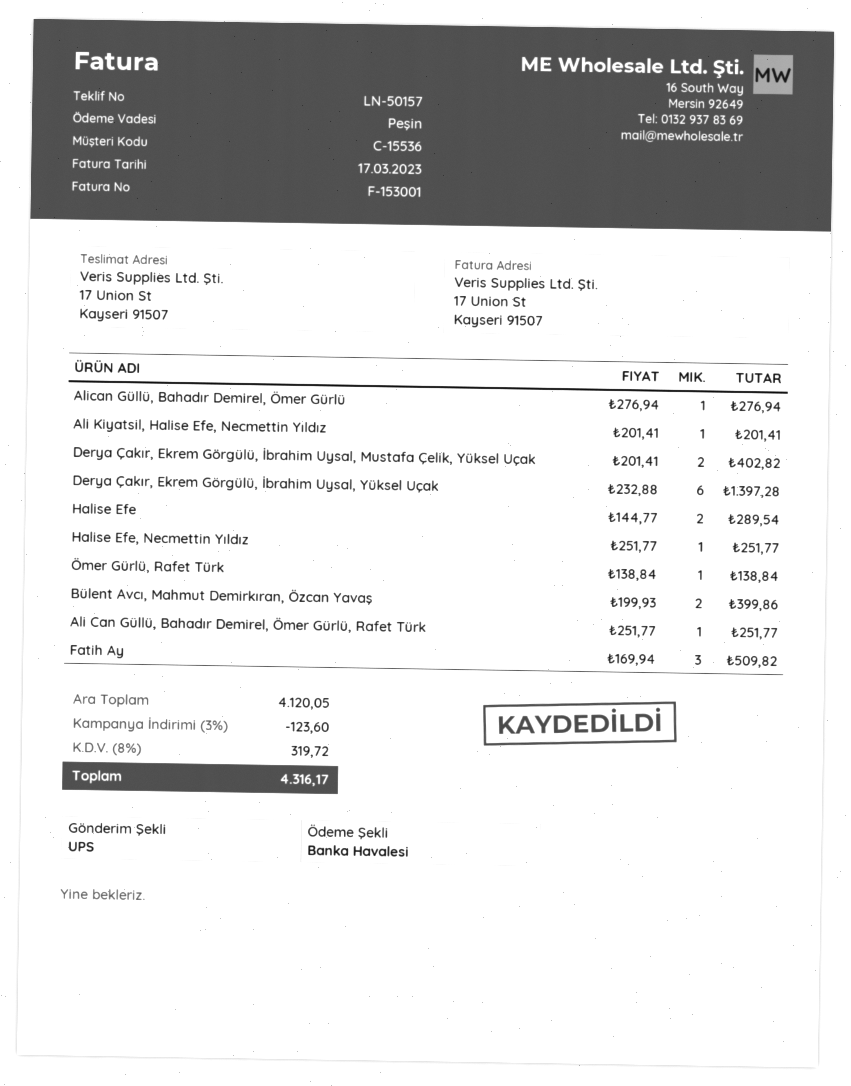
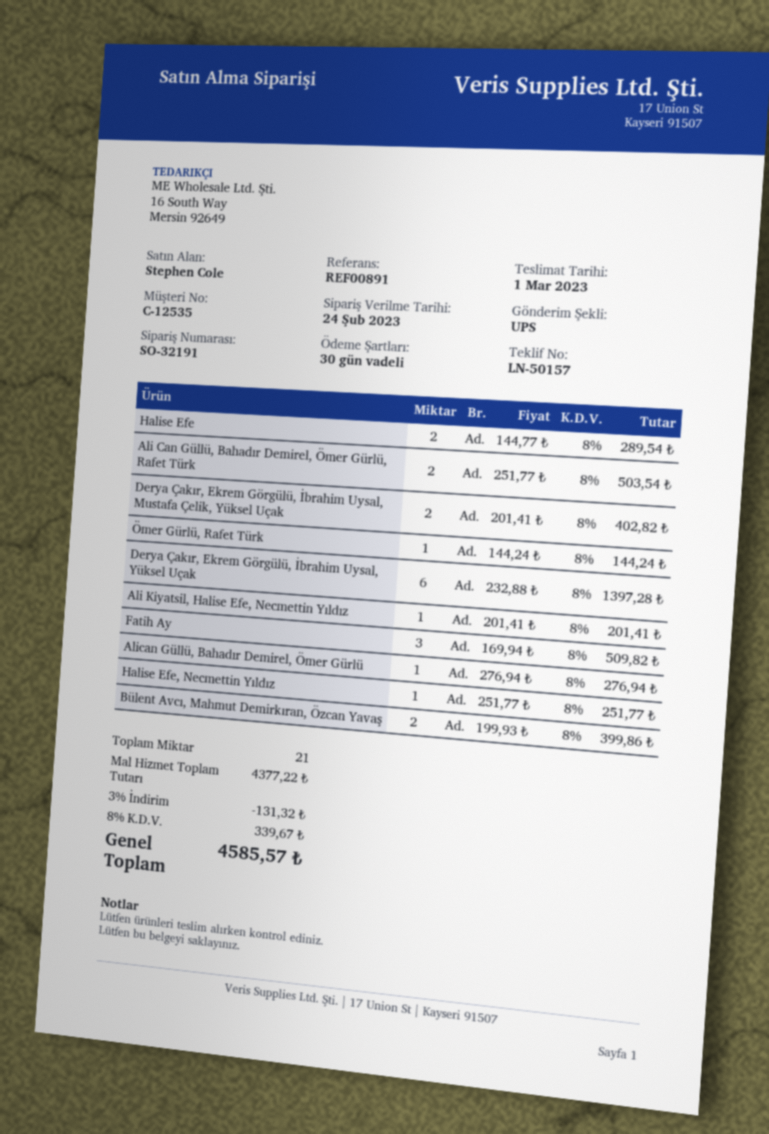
payment terms: on receipt -> 30 days
customer number: C-15536 -> C-12535
Ömer Gürlü, Rafet Türk: 1 x 138.84 = 138.84 -> 1 x 144.24 = 144.24
Ali Can Güllü, Bahadır Demirel, Ömer Gürlü, Rafet Türk: 1 x 251.77 = 251.77 -> 2 x 251.77 = 503.54
subtotal: 4120.05 -> 4377.22
discount: 3% = 123.60 -> 3% = 131.32
tax: 8% = 319.72 -> 8% = 339.67
total: 4316.17 -> 4585.57

